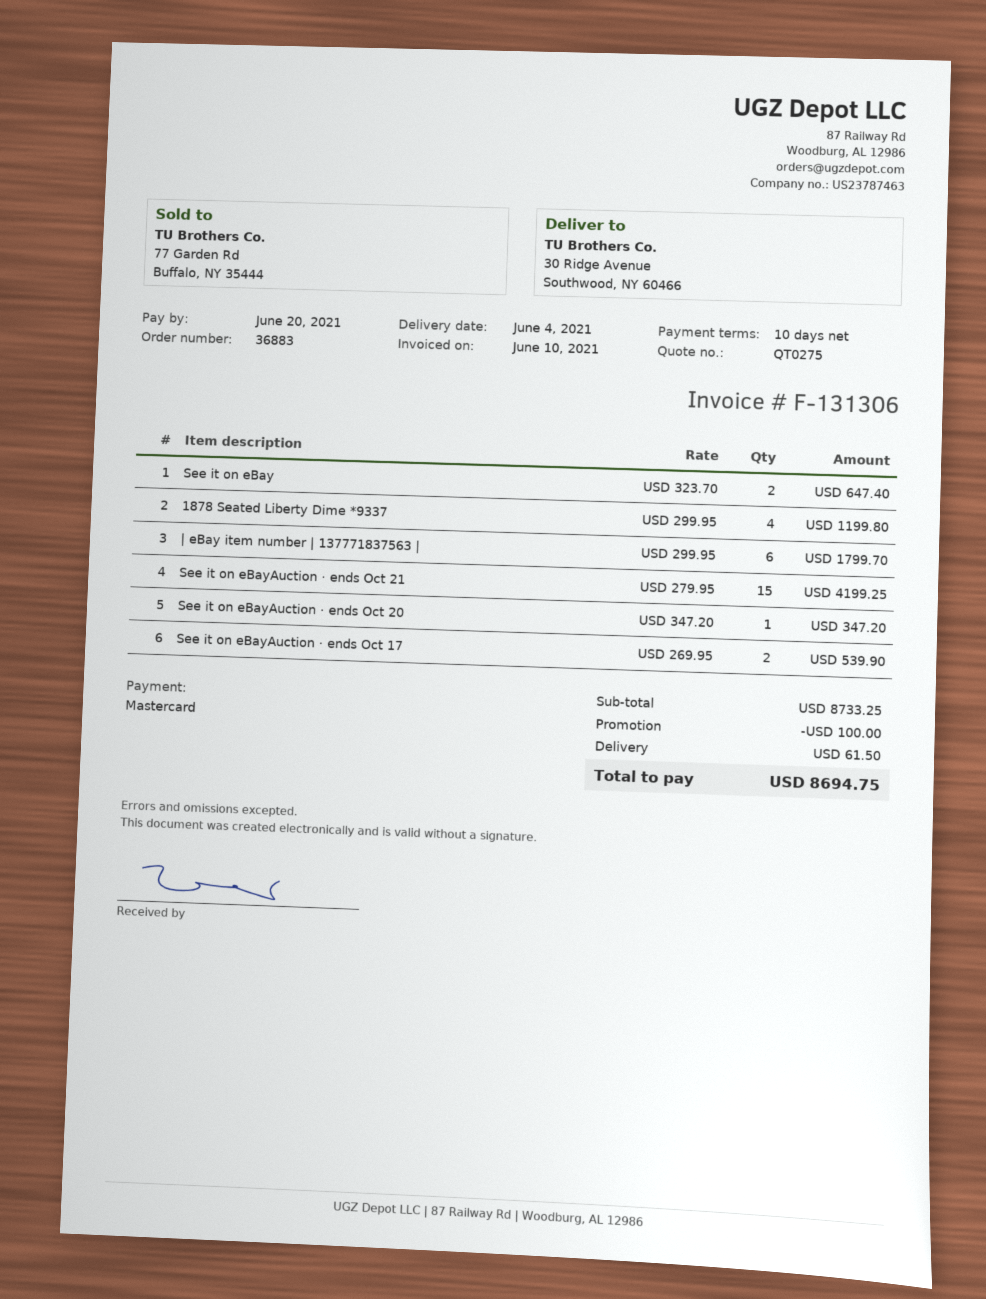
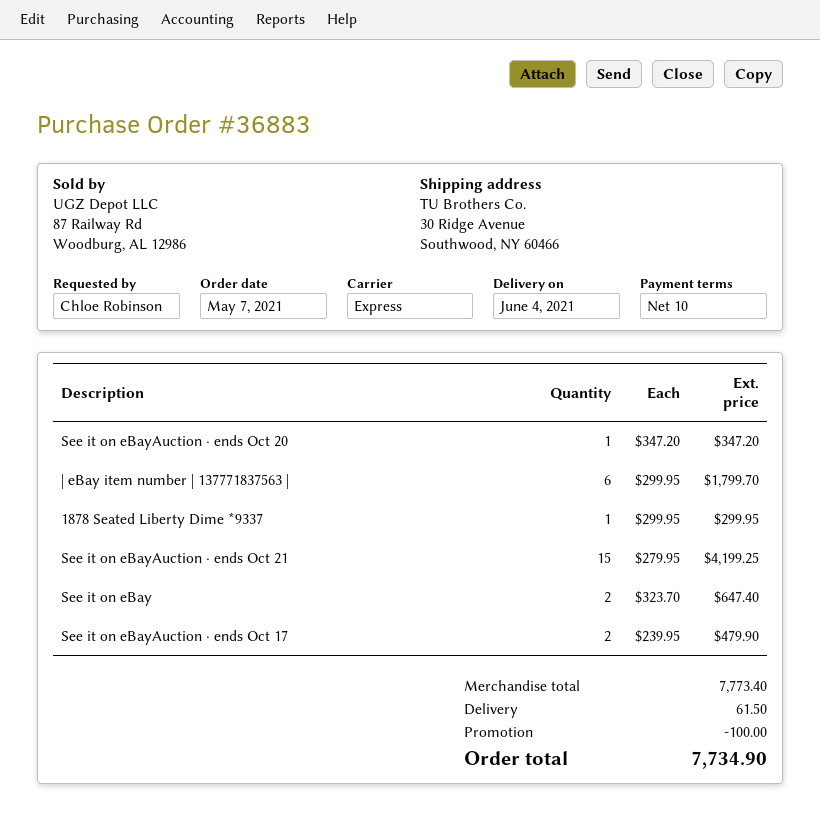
1878 Seated Liberty Dime *9337: 4 x 299.95 = 1199.80 -> 1 x 299.95 = 299.95
See it on eBayAuction · ends Oct 17: 2 x 269.95 = 539.90 -> 2 x 239.95 = 479.90
subtotal: 8733.25 -> 7773.40
total: 8694.75 -> 7734.90

